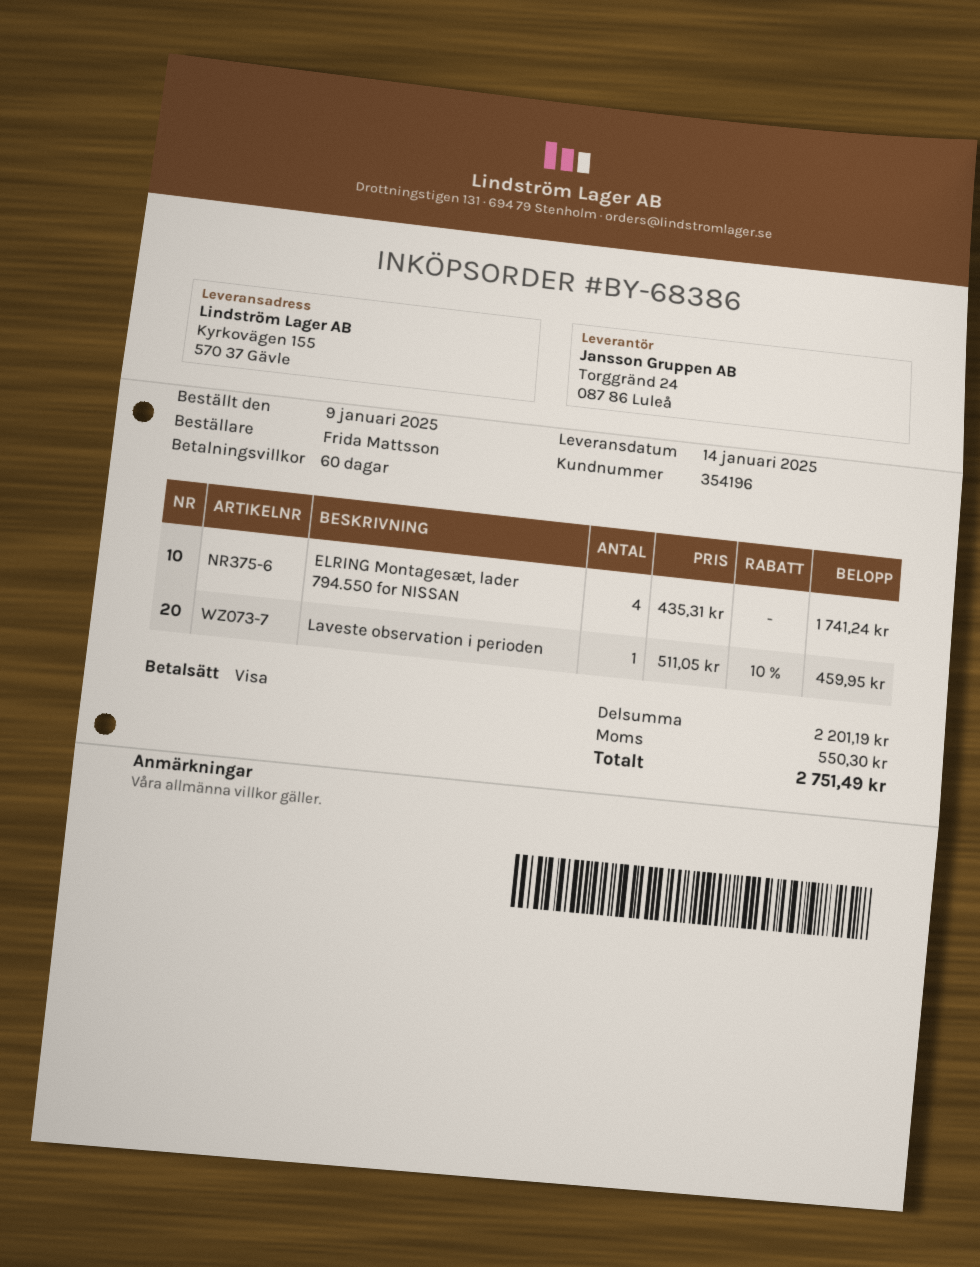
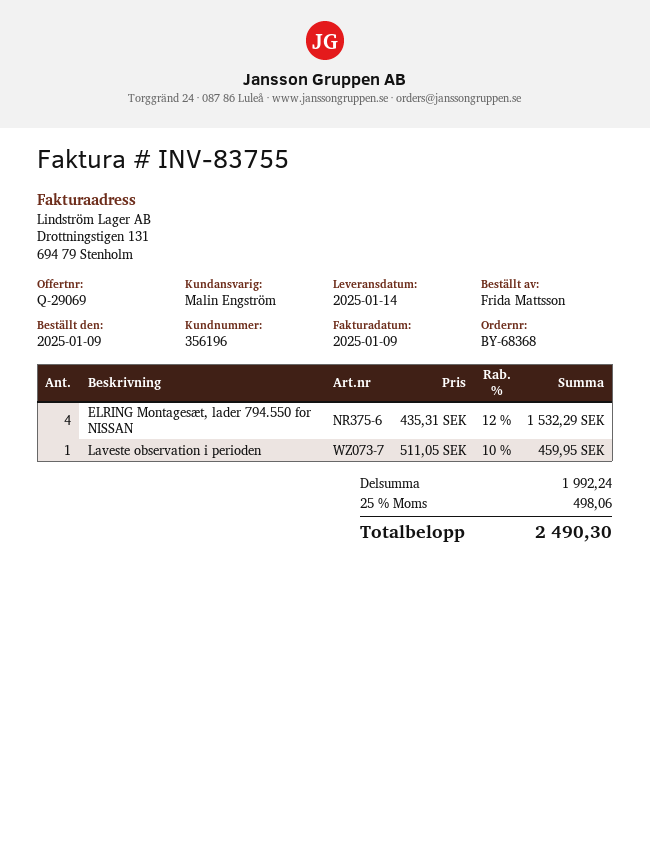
order number: BY-68386 -> BY-68368
customer number: 354196 -> 356196
ELRING Montagesæt, lader 794.550 for NISSAN: 4 x 435.31 = 1741.24 -> 4 x 435.31 - 12% = 1532.29
subtotal: 2201.19 -> 1992.24
tax: 550.30 -> 498.06
total: 2751.49 -> 2490.30

